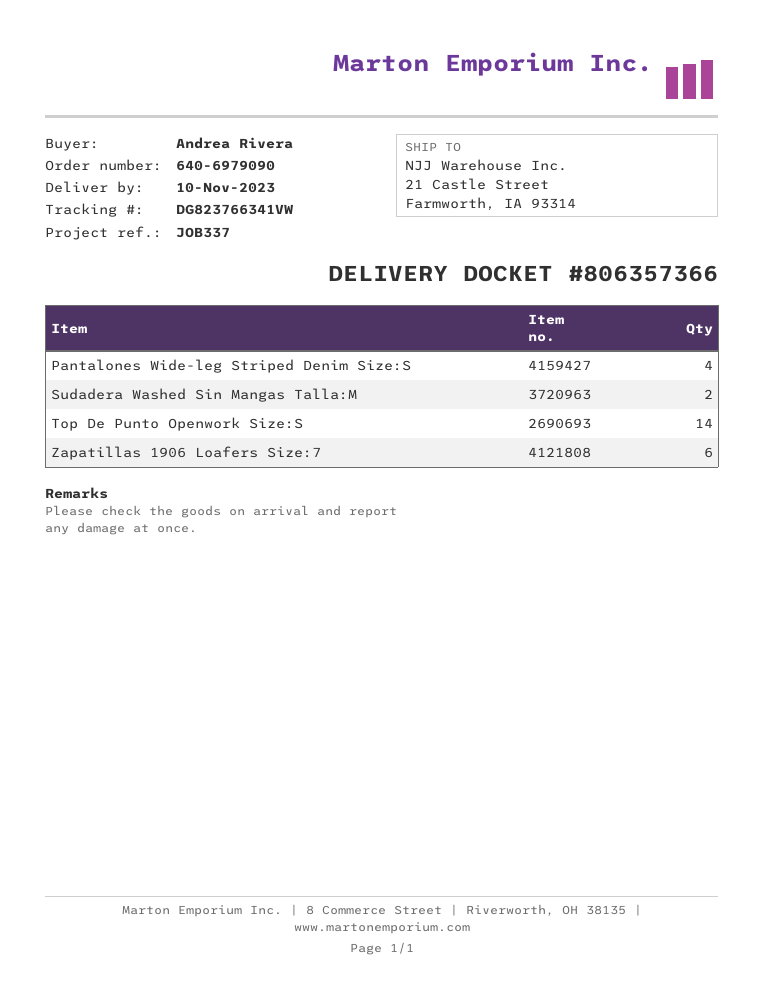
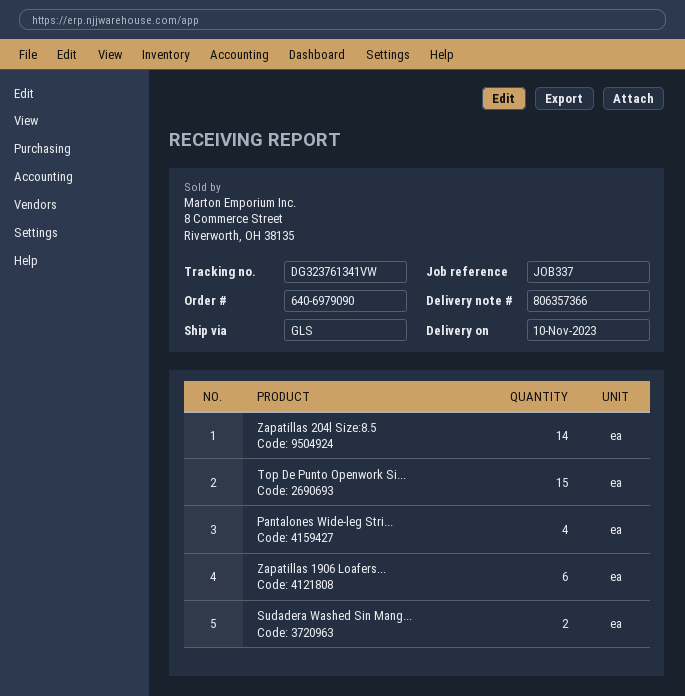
tracking number: DG823766341VW -> DG323761341VW
Top De Punto Openwork Size:S: 14 -> 15
Zapatillas 204l Size:8.5: none -> 14

